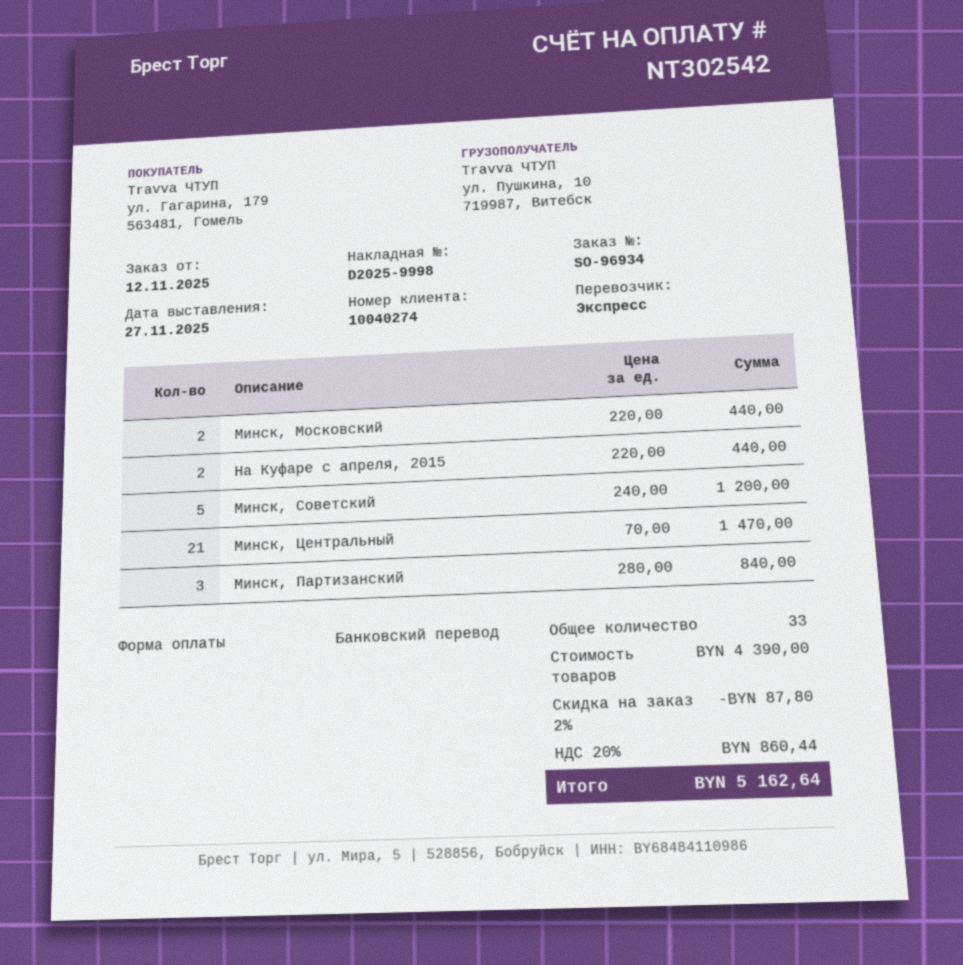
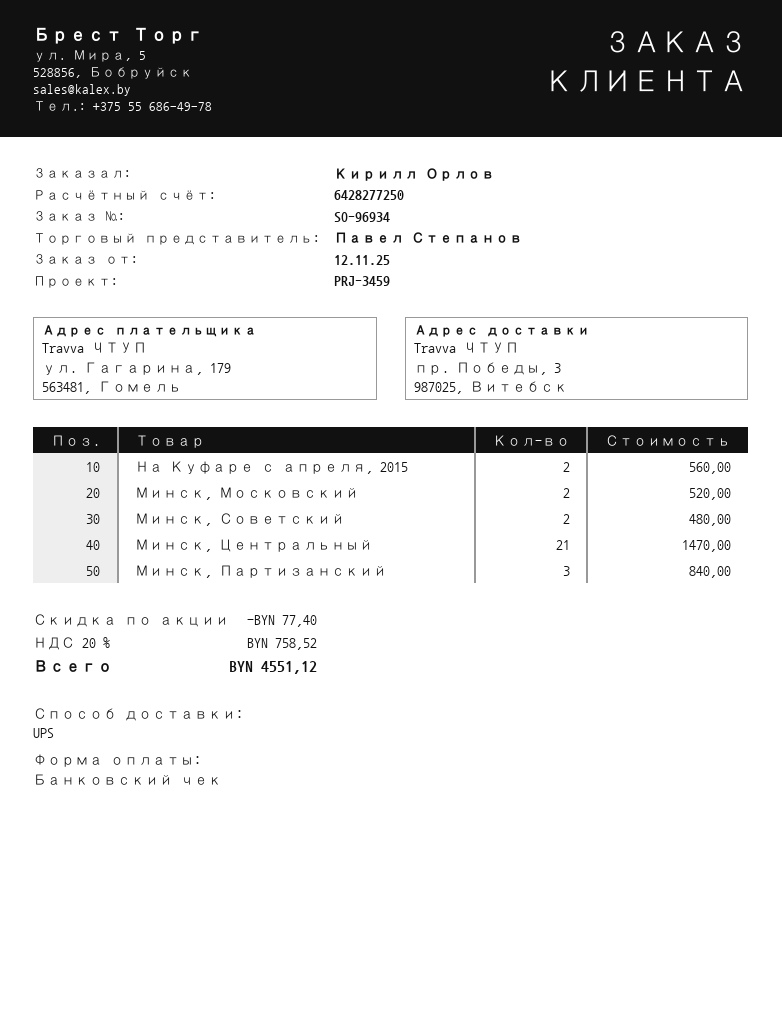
payment method: bank transfer -> cheque
shipping method: express -> UPS
ship to: ул. Пушкина, 10, 719987, Витебск -> пр. Победы, 3, 987025, Витебск
Минск, Московский: 2 for 440.00 -> 2 for 520.00
На Куфаре с апреля, 2015: 2 for 440.00 -> 2 for 560.00
Минск, Советский: 5 for 1200.00 -> 2 for 480.00
discount: 87.80 -> 77.40
tax: 20% = 860.44 -> 20% = 758.52
total: 5162.64 -> 4551.12

